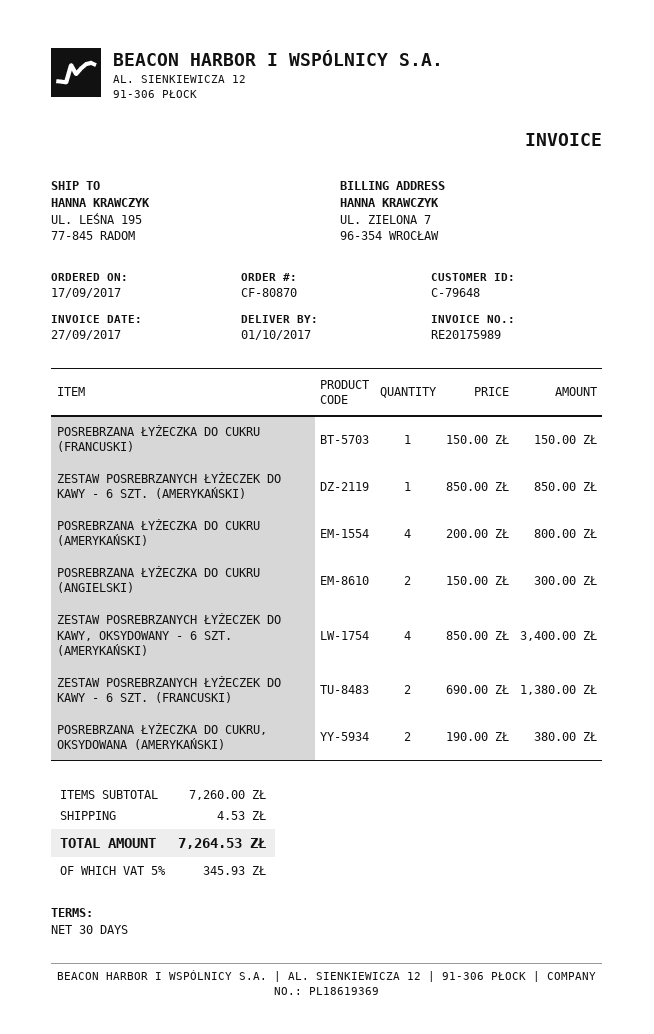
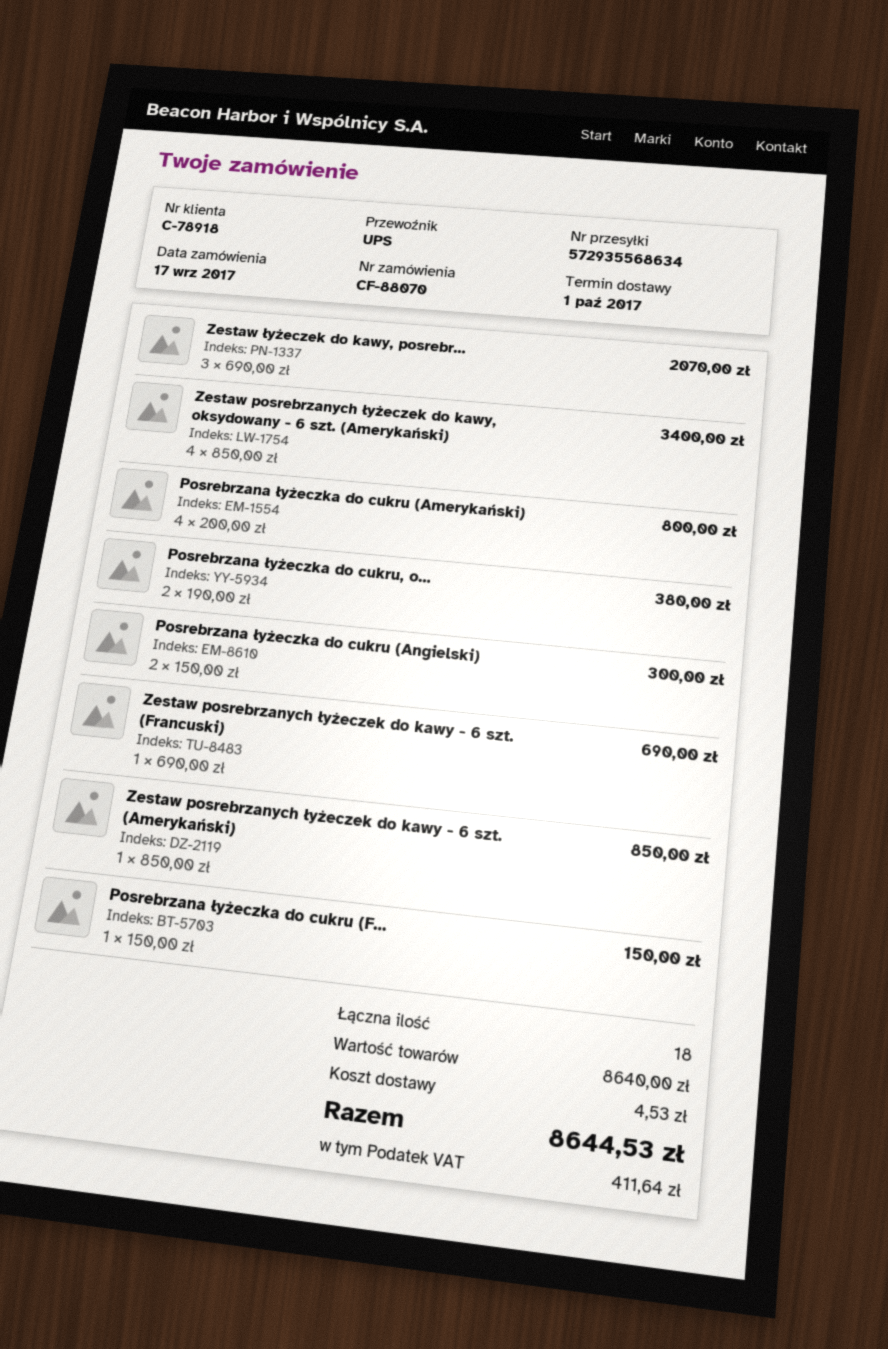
order number: CF-80870 -> CF-88070
customer number: C-79648 -> C-78918
ZESTAW POSREBRZANYCH ŁYŻECZEK DO KAWY - 6 SZT. (FRANCUSKI): 2 x 690.00 = 1380.00 -> 1 x 690.00 = 690.00
Zestaw łyżeczek do kawy, posrebr...: none -> 3 x 690.00 = 2070.00
subtotal: 7260.00 -> 8640.00
tax: 345.93 -> 411.64
total: 7264.53 -> 8644.53

